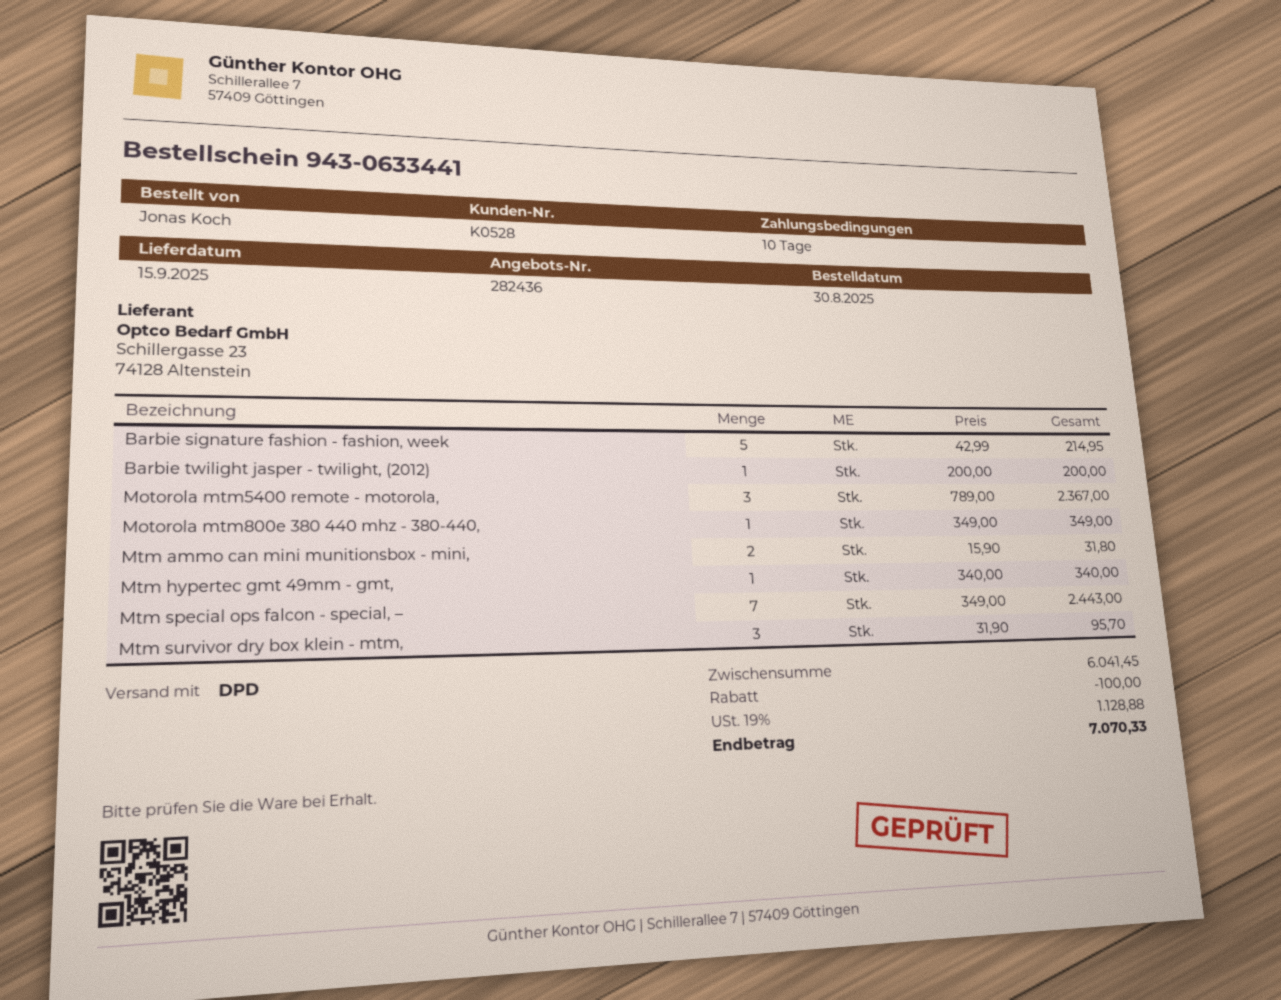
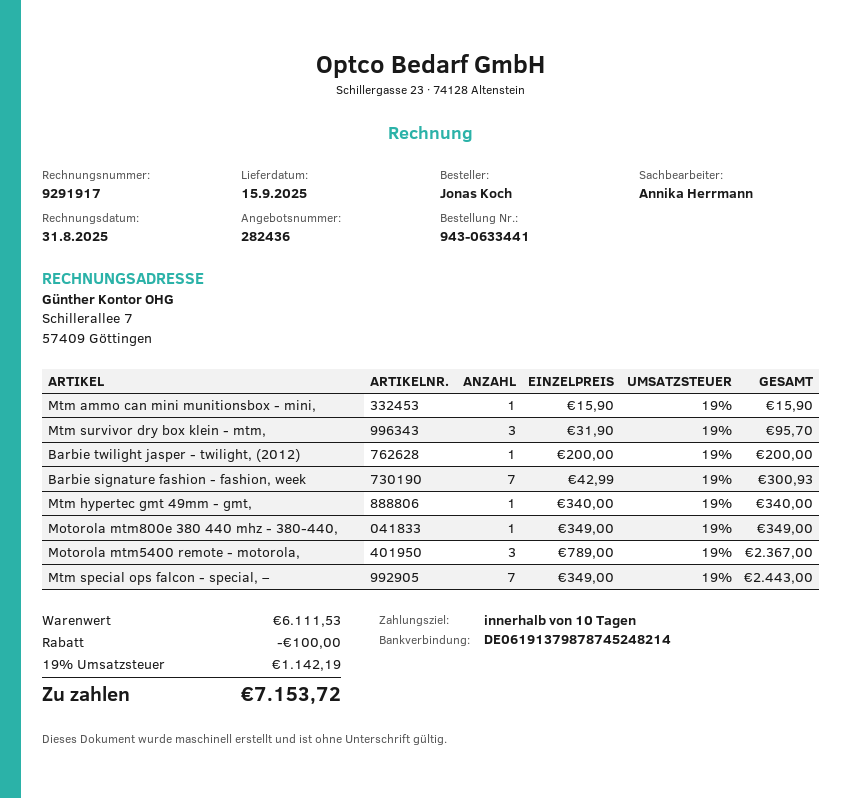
Barbie signature fashion - fashion, week: 5 x 42.99 = 214.95 -> 7 x 42.99 = 300.93
Mtm ammo can mini munitionsbox - mini,: 2 x 15.90 = 31.80 -> 1 x 15.90 = 15.90
subtotal: 6041.45 -> 6111.53
tax: 19% = 1128.88 -> 19% = 1142.19
total: 7070.33 -> 7153.72

